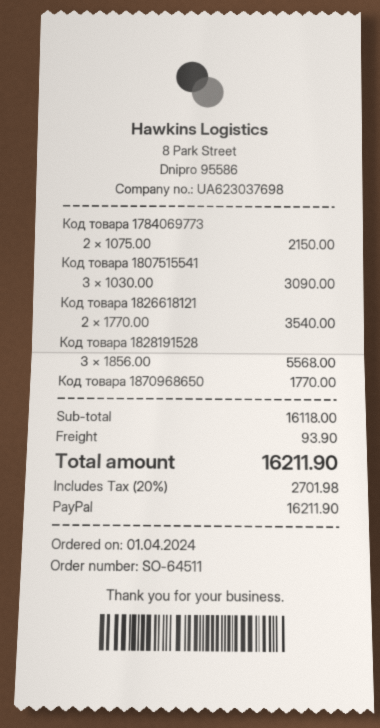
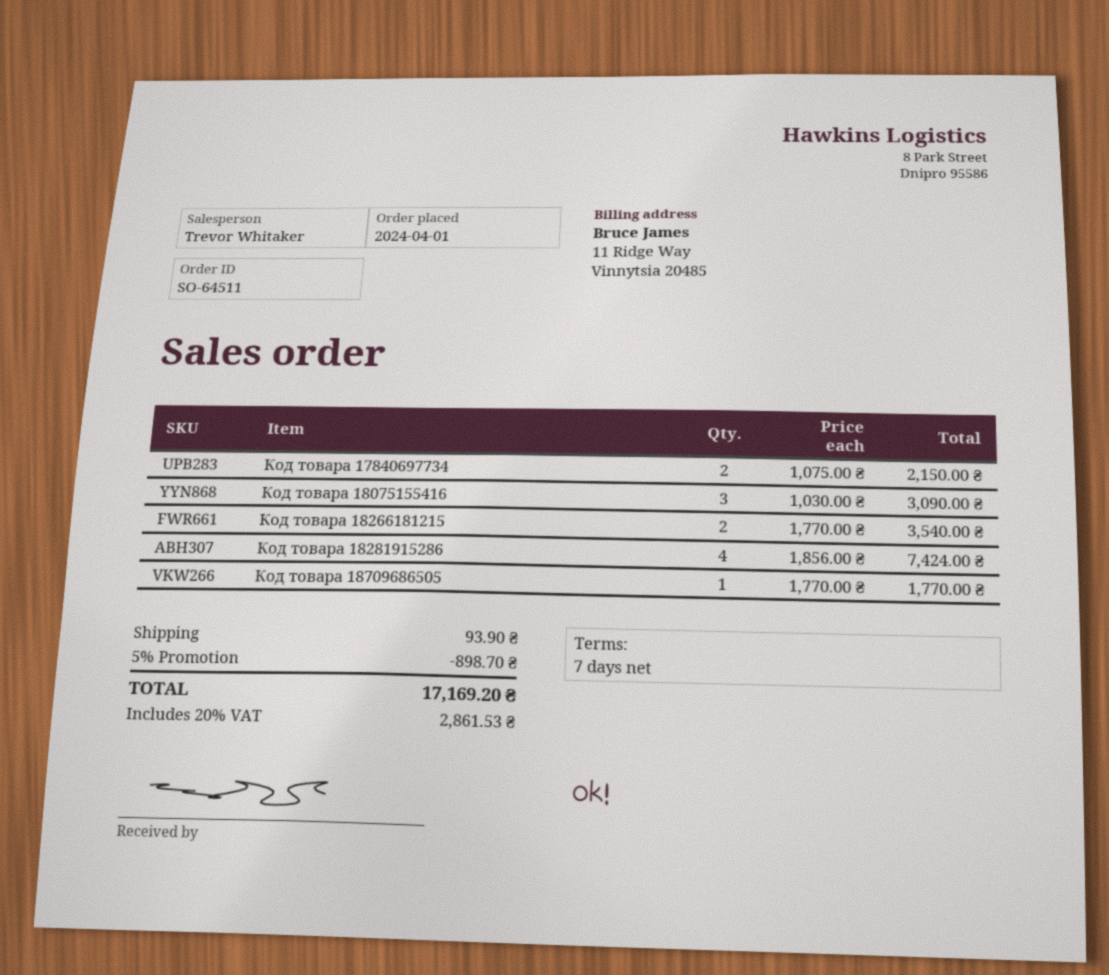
Код товара 1828191528: 3 x 1856.00 = 5568.00 -> 4 x 1856.00 = 7424.00
discount: none -> 5% = 898.70
tax: 20% = 2701.98 -> 20% = 2861.53
total: 16211.90 -> 17169.20

